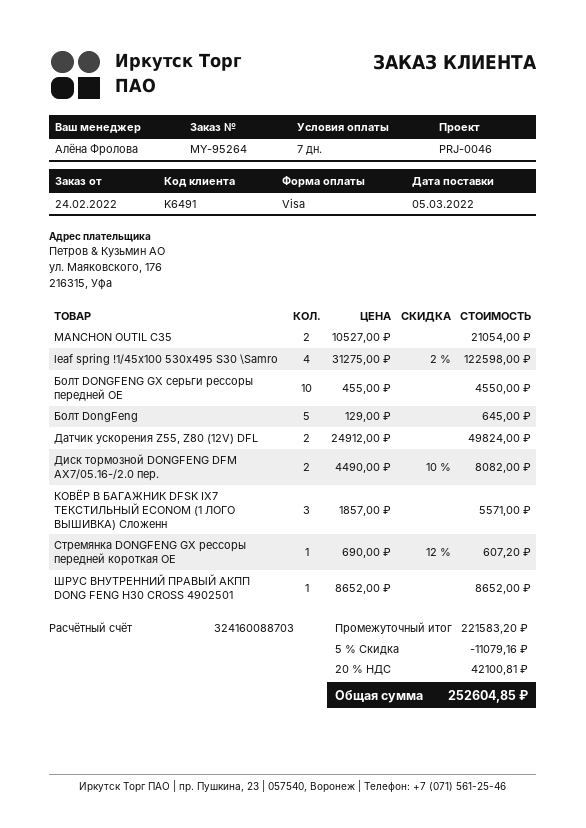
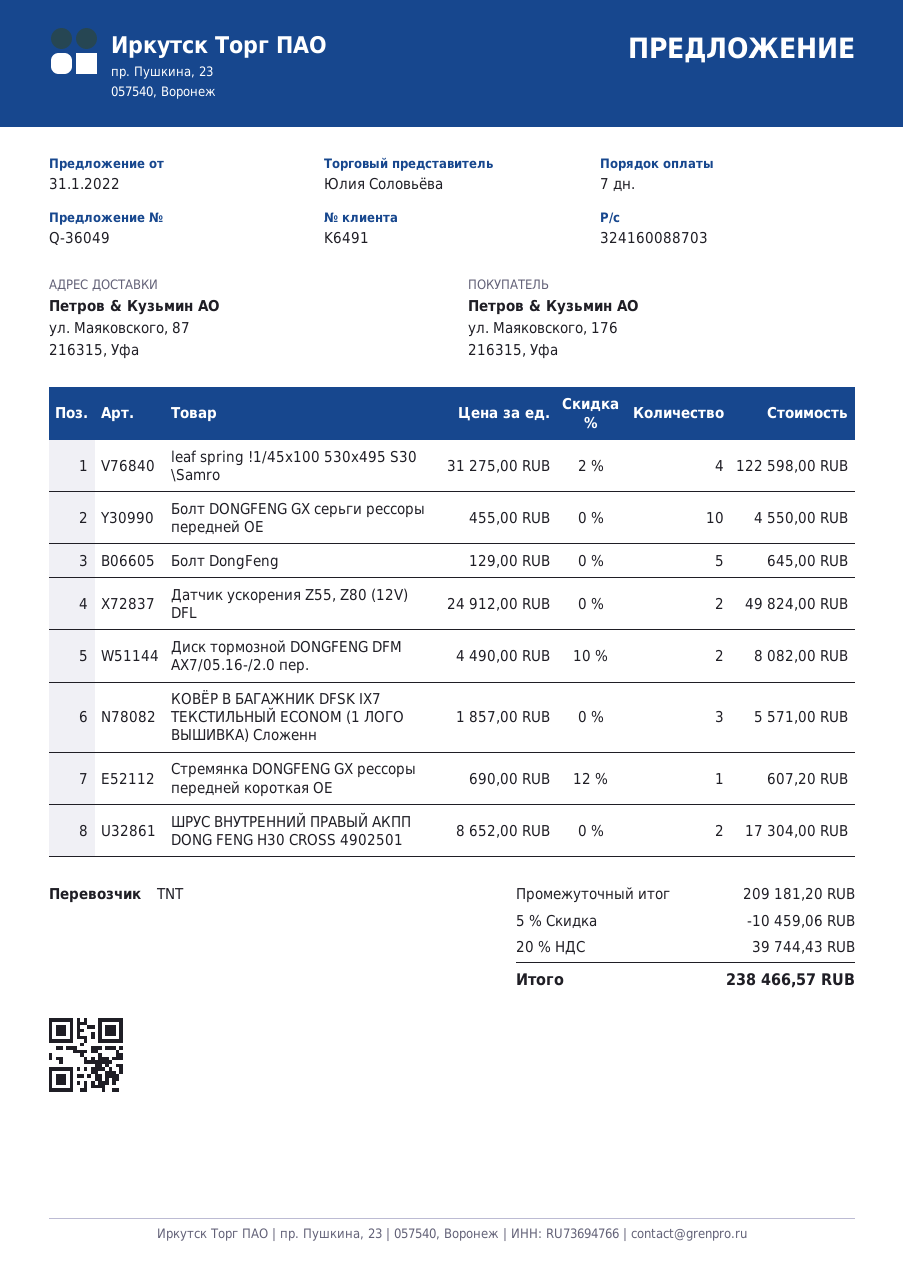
sales rep: Алёна Фролова -> Юлия Соловьёва
MANCHON OUTIL C35: 2 x 10527.00 = 21054.00 -> none
ШРУС ВНУТРЕННИЙ ПРАВЫЙ АКПП DONG FENG H30 CROSS 4902501: 1 x 8652.00 = 8652.00 -> 2 x 8652.00 = 17304.00
subtotal: 221583.20 -> 209181.20
discount: 5% = 11079.16 -> 5% = 10459.06
tax: 20% = 42100.81 -> 20% = 39744.43
total: 252604.85 -> 238466.57

